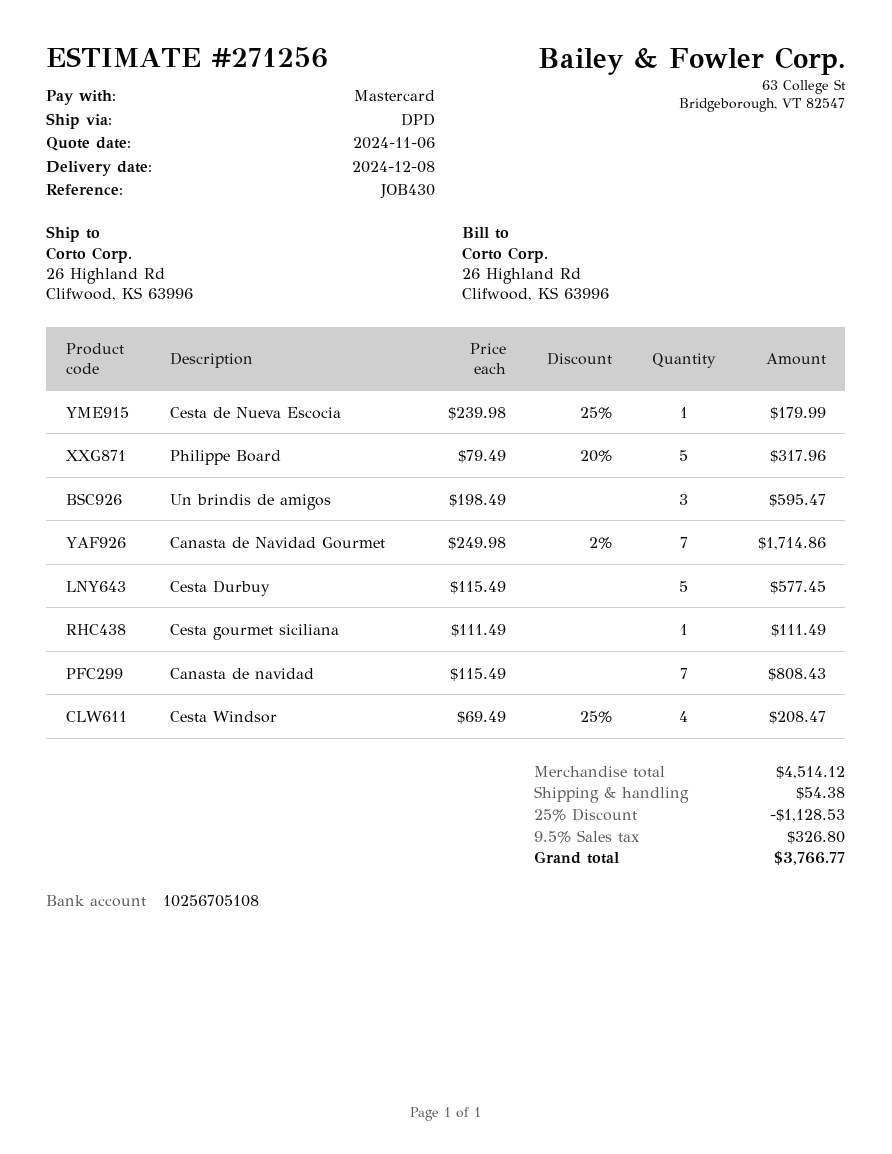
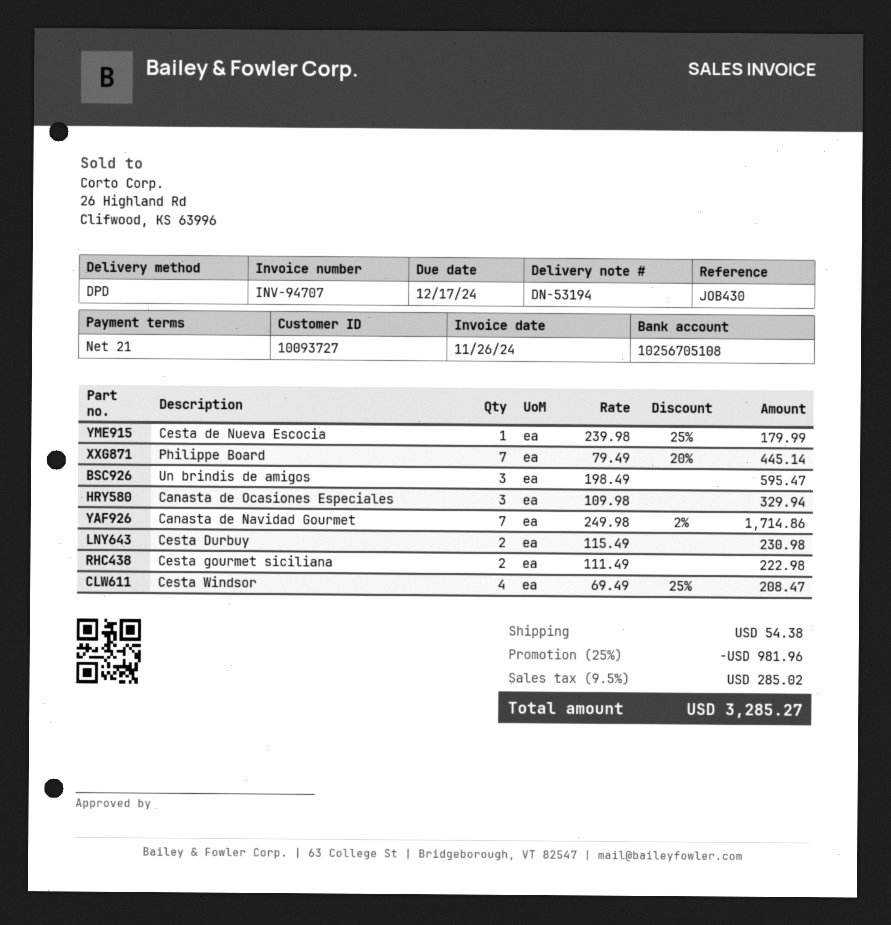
Philippe Board: 5 x 79.49 - 20% = 317.96 -> 7 x 79.49 - 20% = 445.14
Cesta Durbuy: 5 x 115.49 = 577.45 -> 2 x 115.49 = 230.98
Cesta gourmet siciliana: 1 x 111.49 = 111.49 -> 2 x 111.49 = 222.98
Canasta de navidad: 7 x 115.49 = 808.43 -> none
Canasta de Ocasiones Especiales: none -> 3 x 109.98 = 329.94
discount: 25% = 1128.53 -> 25% = 981.96
tax: 9.5% = 326.80 -> 9.5% = 285.02
total: 3766.77 -> 3285.27

